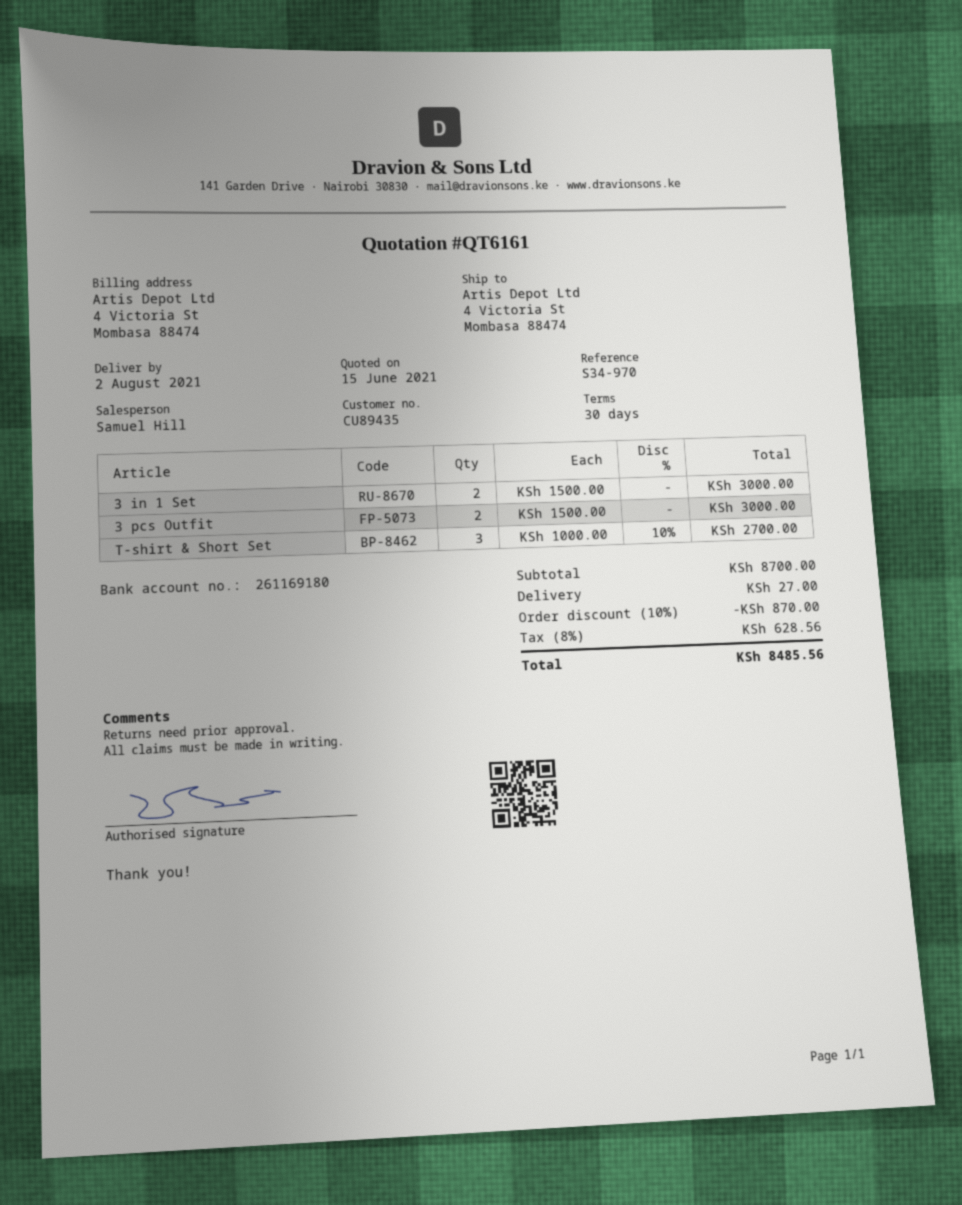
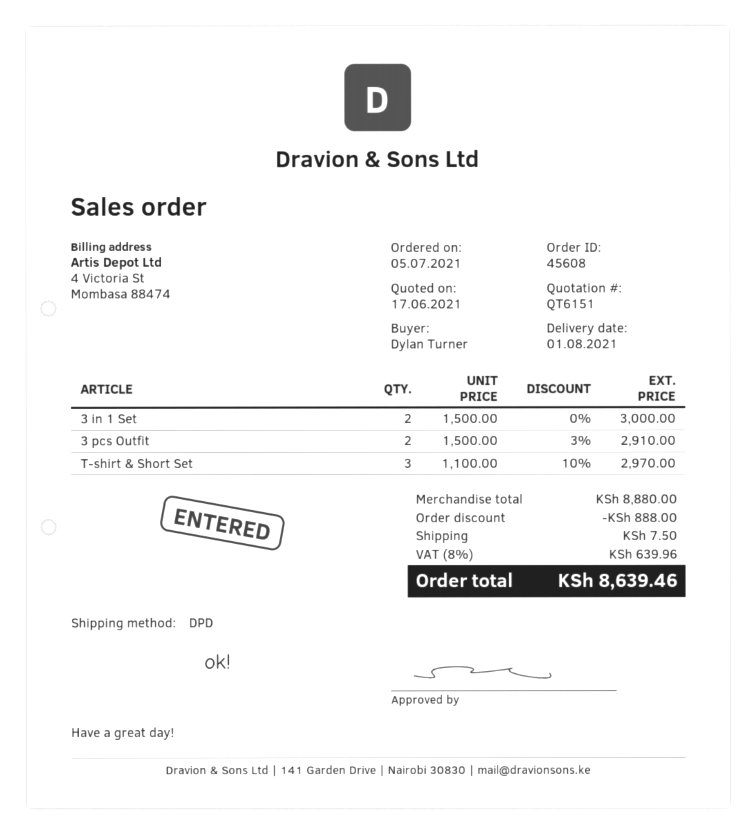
quote number: QT6161 -> QT6151
quote date: 2021-06-15 -> 2021-06-17
delivery date: 2021-08-02 -> 2021-08-01
3 pcs Outfit: 2 x 1500.00 = 3000.00 -> 2 x 1500.00 - 3% = 2910.00
T-shirt & Short Set: 3 x 1000.00 - 10% = 2700.00 -> 3 x 1100.00 - 10% = 2970.00
subtotal: 8700.00 -> 8880.00
discount: 870.00 -> 888.00
shipping: 27.00 -> 7.50
tax: 8% = 628.56 -> 8% = 639.96
total: 8485.56 -> 8639.46

